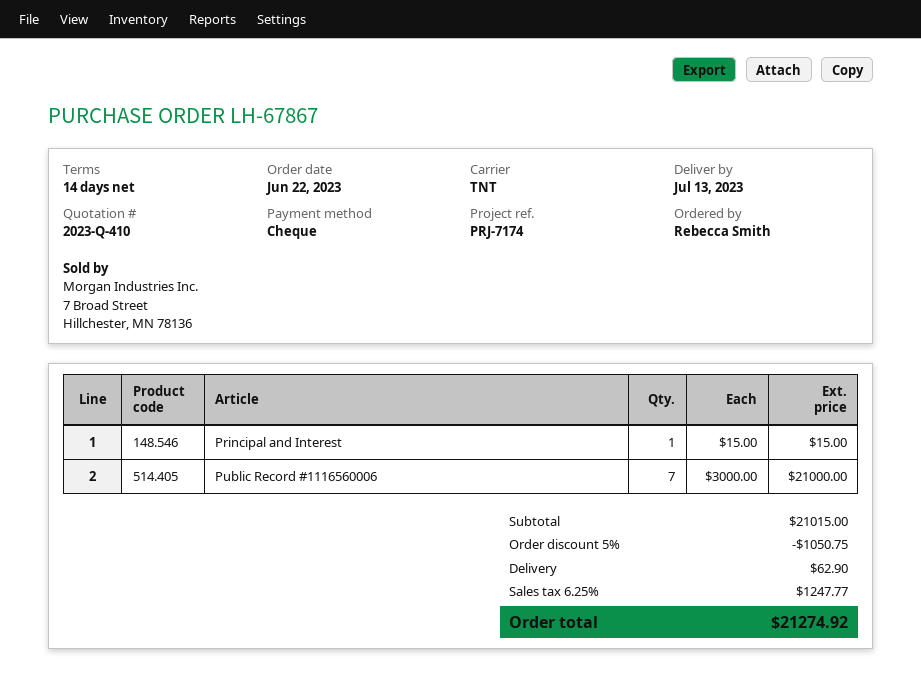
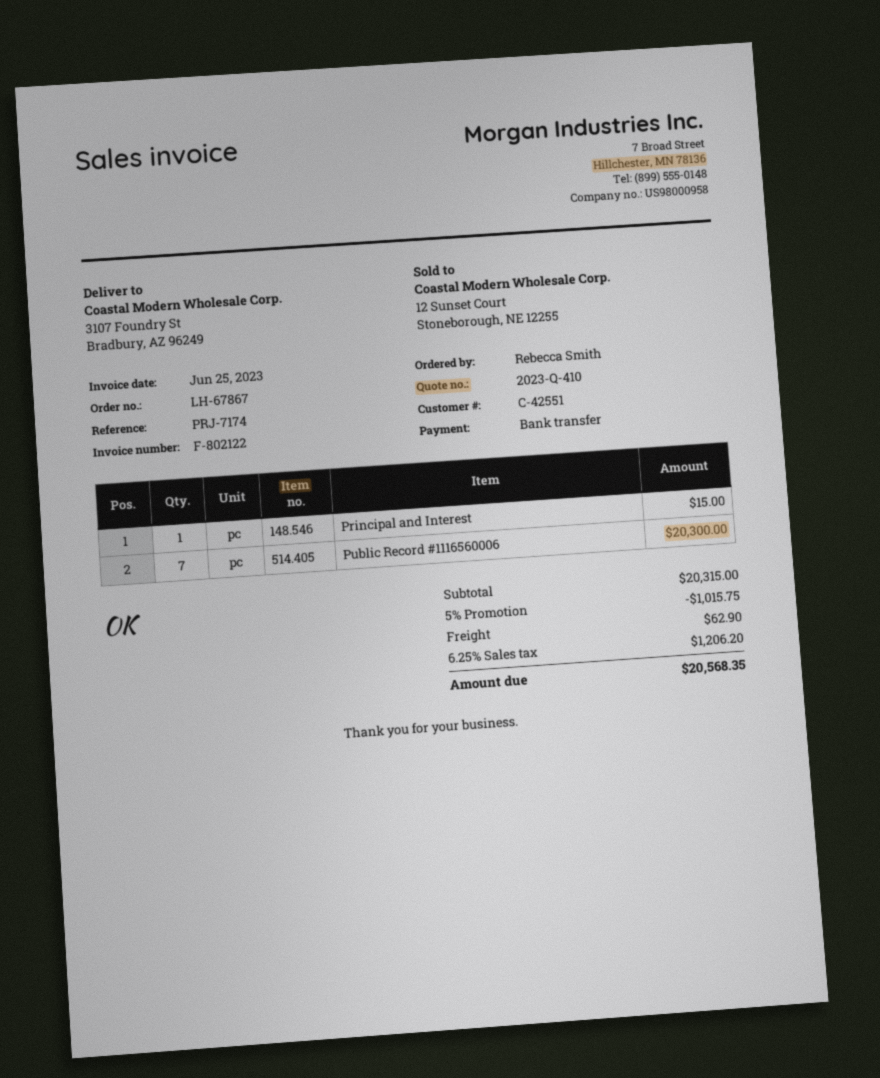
payment method: cheque -> bank transfer
Public Record #1116560006: 7 for 21000.00 -> 7 for 20300.00
subtotal: 21015.00 -> 20315.00
discount: 5% = 1050.75 -> 5% = 1015.75
tax: 6.25% = 1247.77 -> 6.25% = 1206.20
total: 21274.92 -> 20568.35

